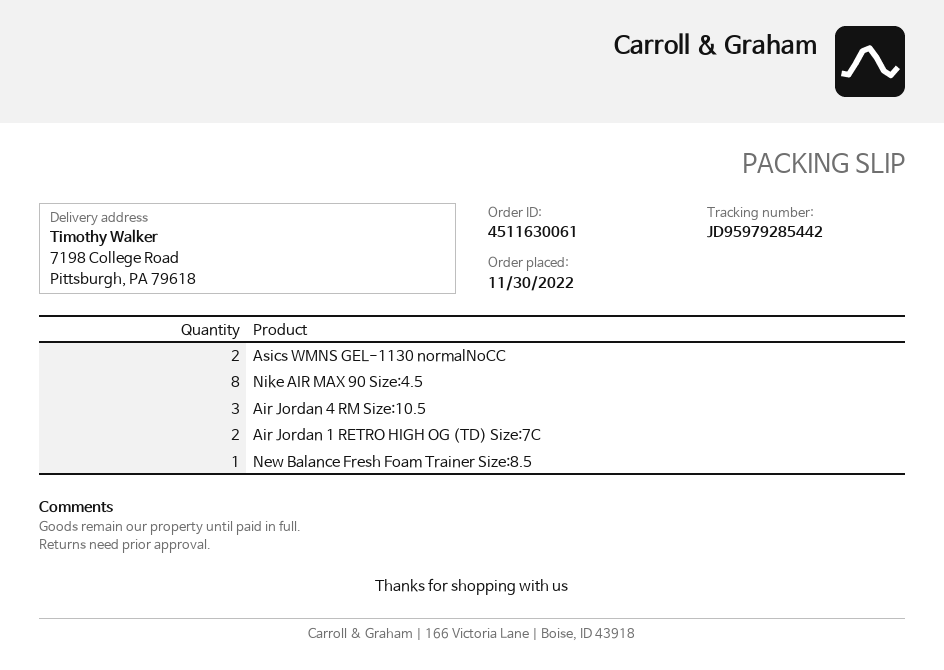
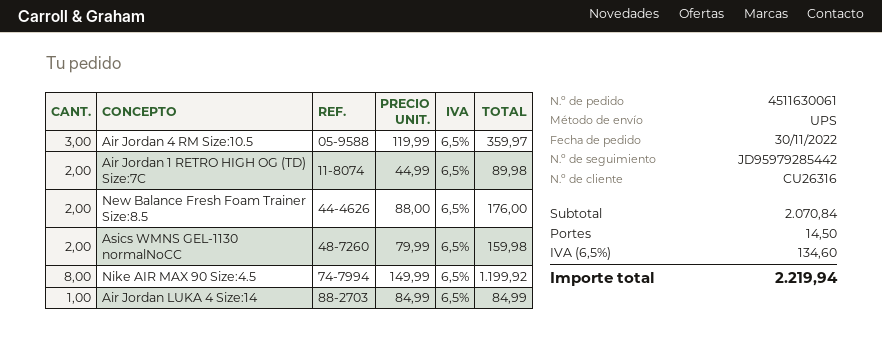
New Balance Fresh Foam Trainer Size:8.5: 1 -> 2
Air Jordan LUKA 4 Size:14: none -> 1

